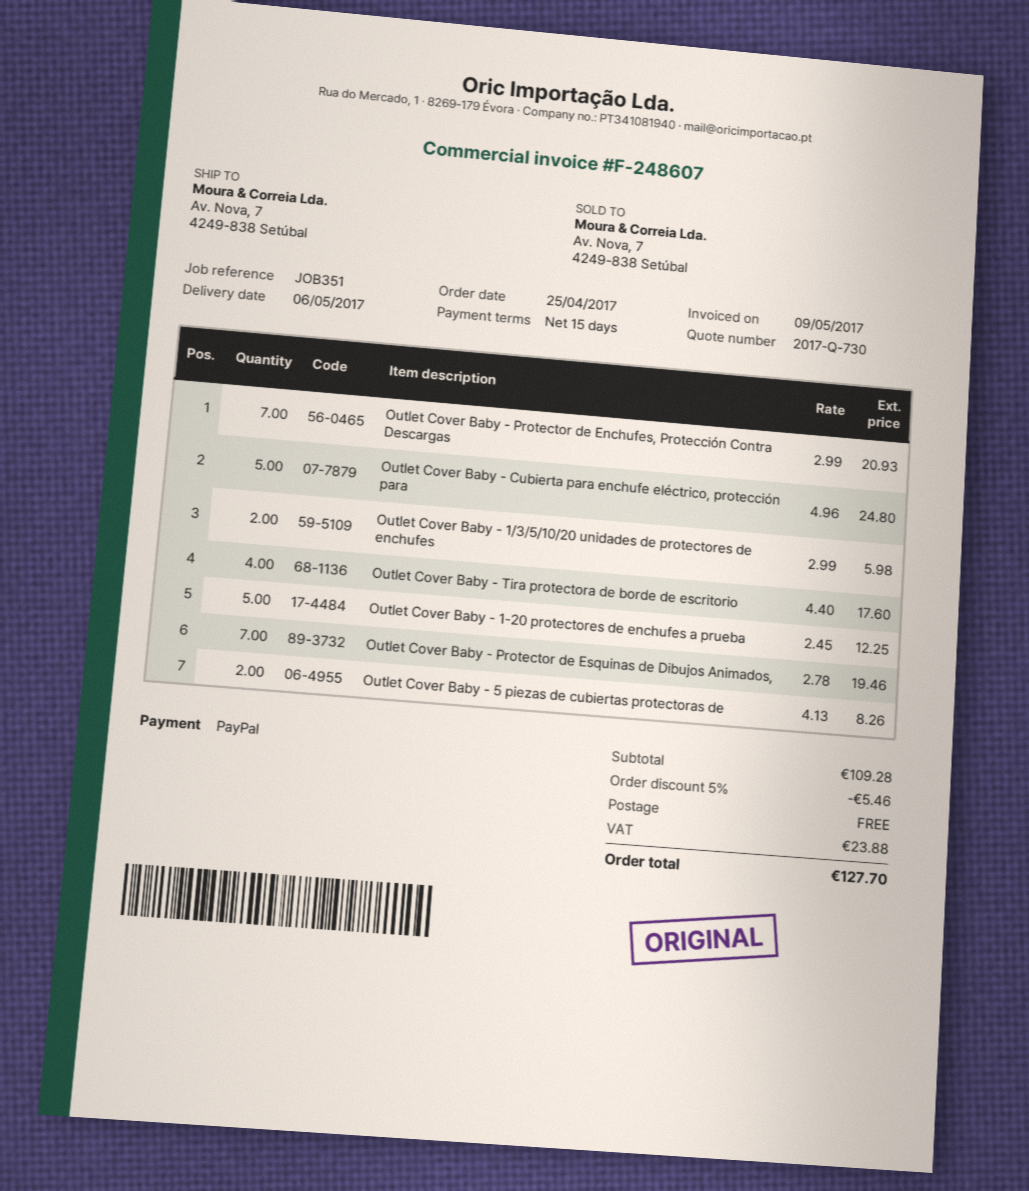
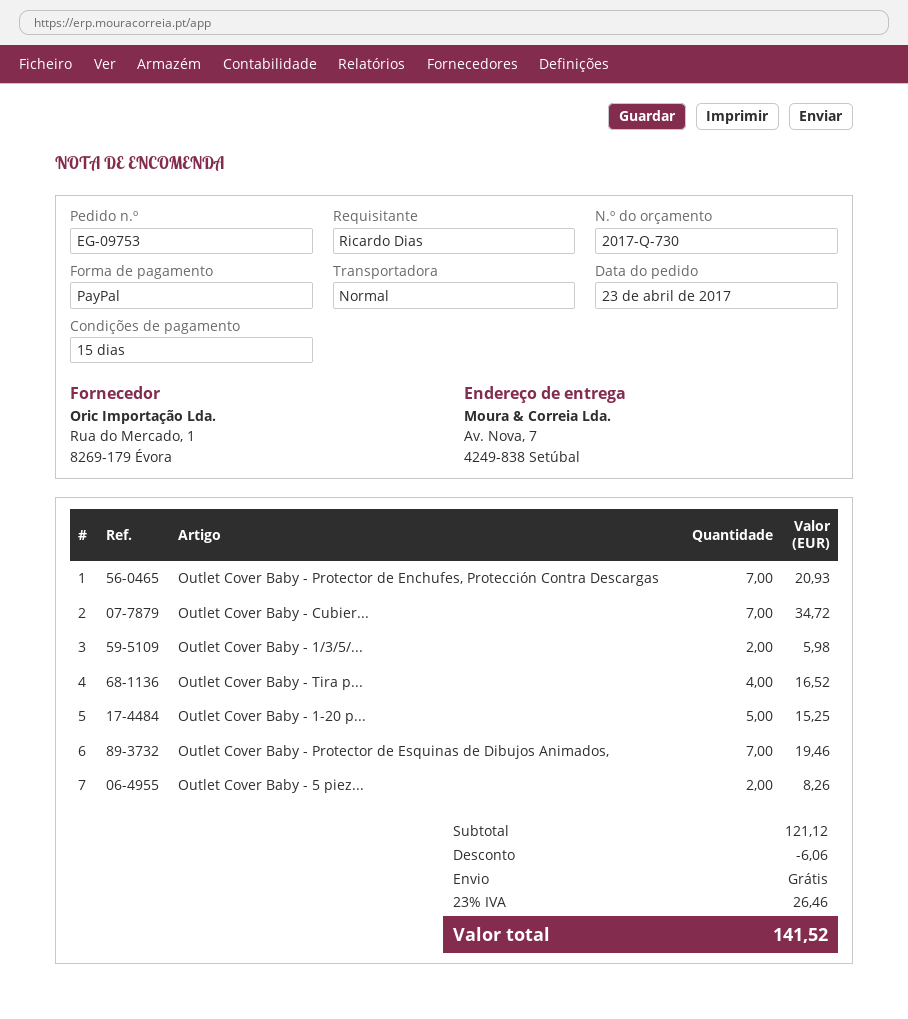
order date: 2017-04-25 -> 2017-04-23
Outlet Cover Baby - Cubierta para enchufe eléctrico, protección para: 5 for 24.80 -> 7 for 34.72
Outlet Cover Baby - Tira protectora de borde de escritorio: 4 for 17.60 -> 4 for 16.52
Outlet Cover Baby - 1-20 protectores de enchufes a prueba: 5 for 12.25 -> 5 for 15.25
subtotal: 109.28 -> 121.12
discount: 5.46 -> 6.06
tax: 23.88 -> 26.46
total: 127.70 -> 141.52

